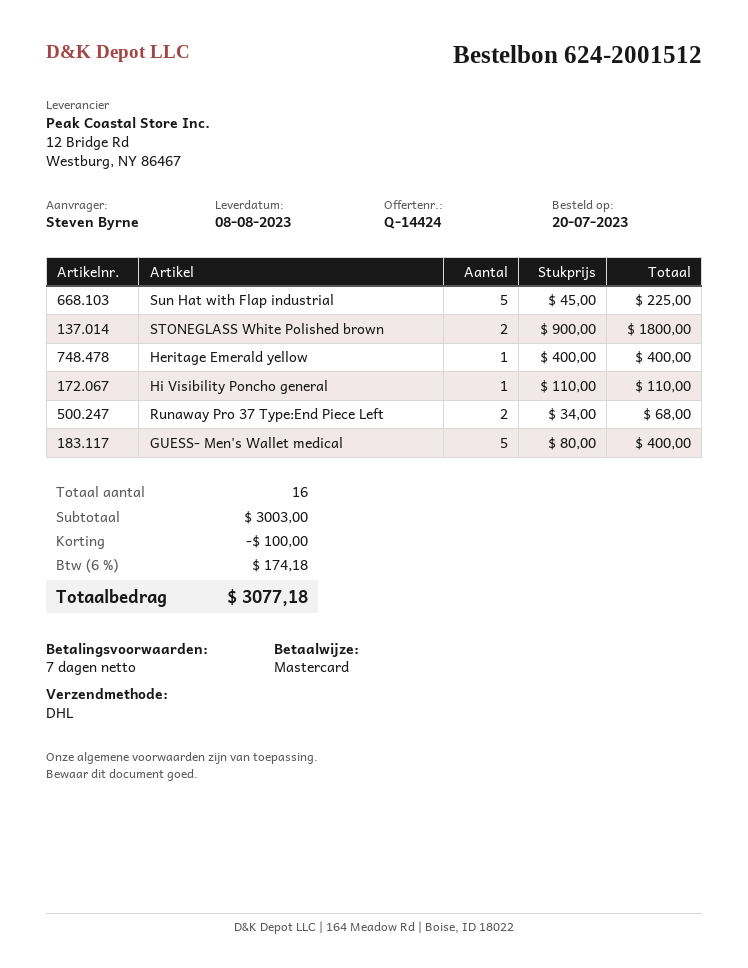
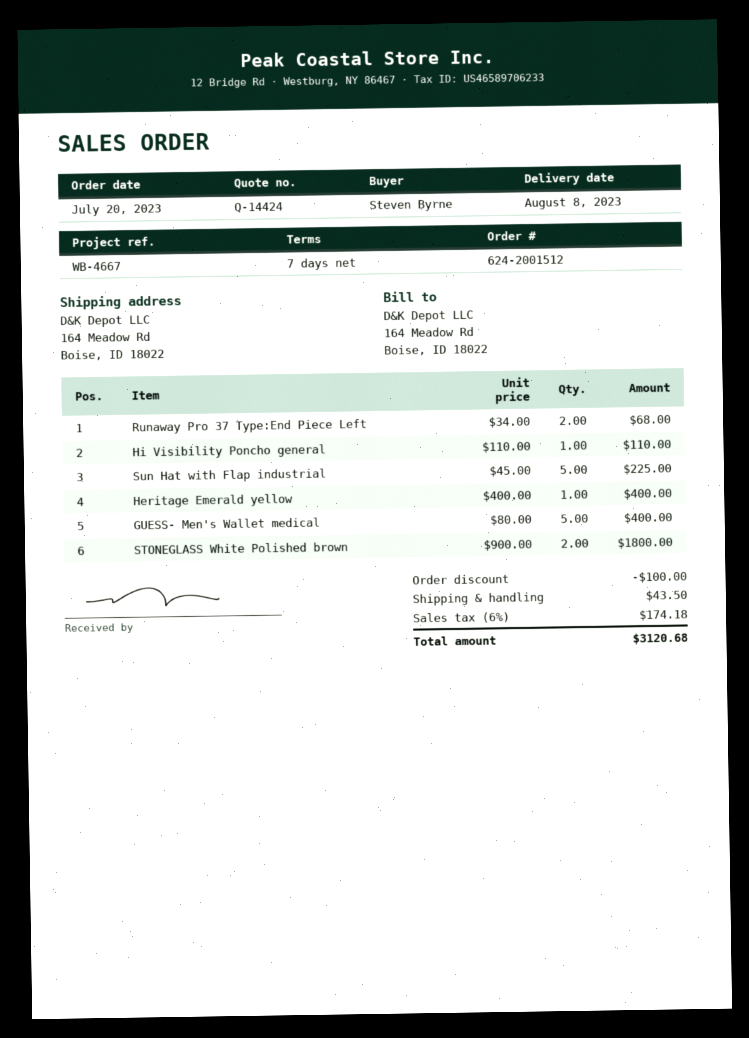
shipping: none -> 43.50
total: 3077.18 -> 3120.68

